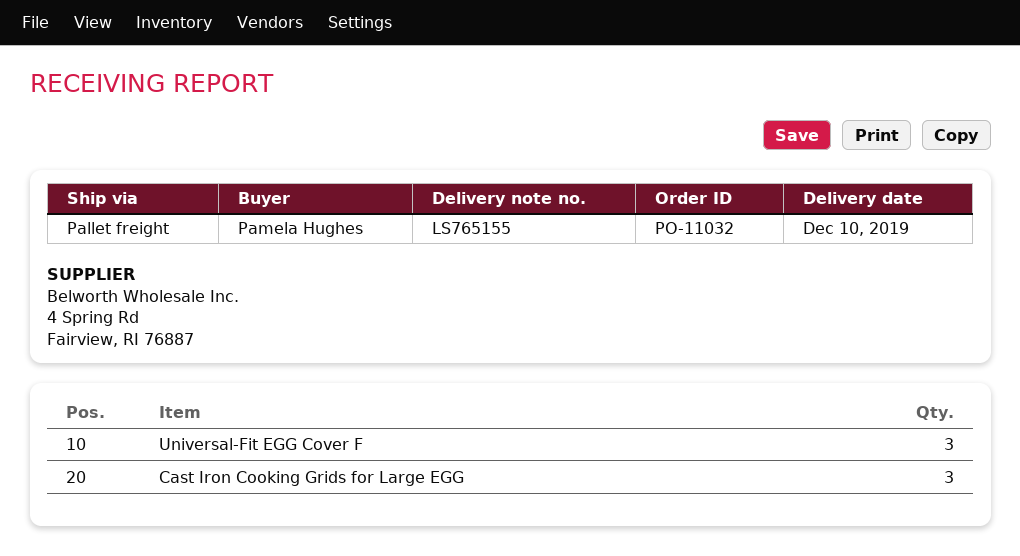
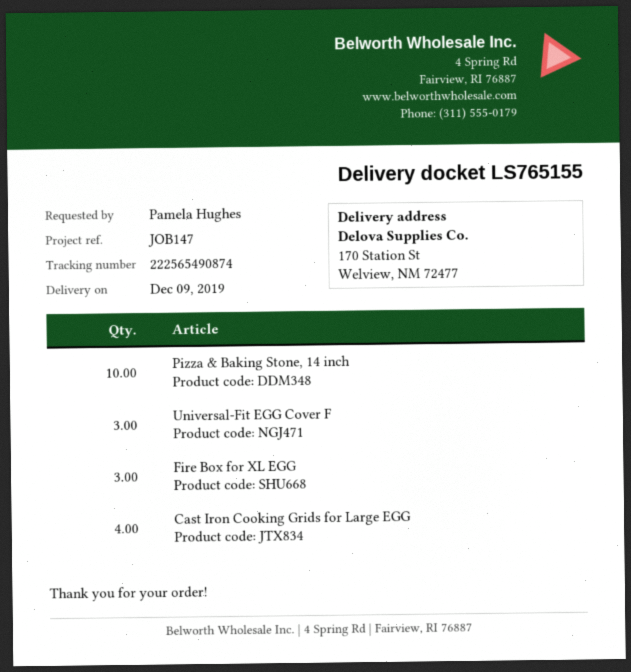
delivery date: 2019-12-10 -> 2019-12-09
Cast Iron Cooking Grids for Large EGG: 3 -> 4
Pizza & Baking Stone, 14 inch: none -> 10
Fire Box for XL EGG: none -> 3

